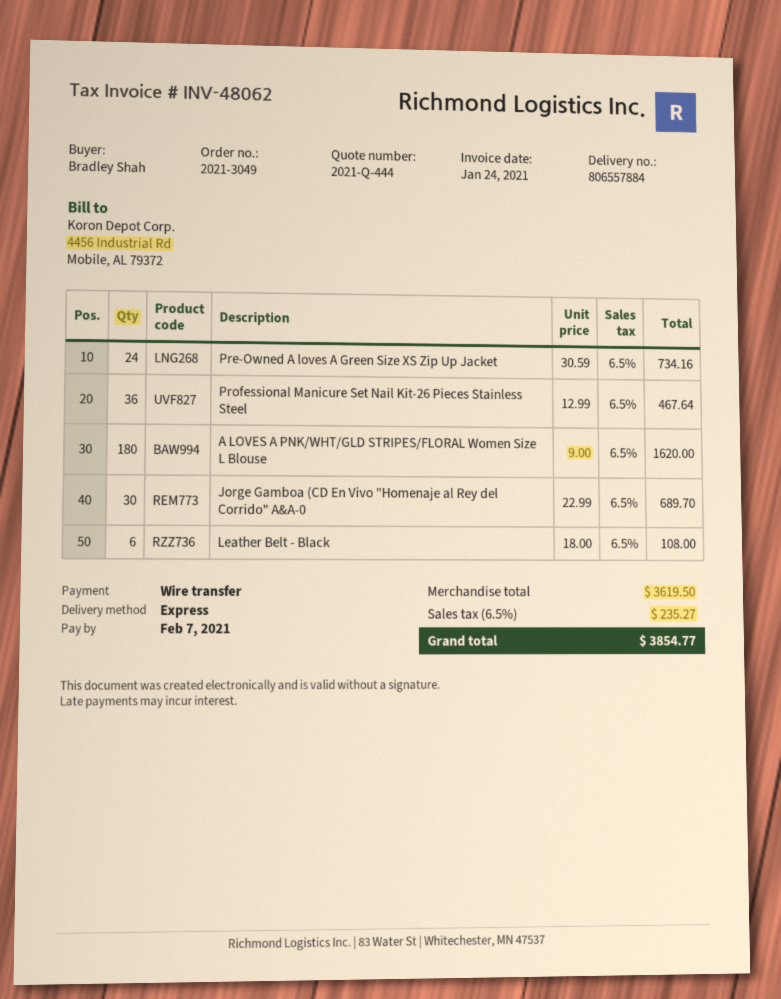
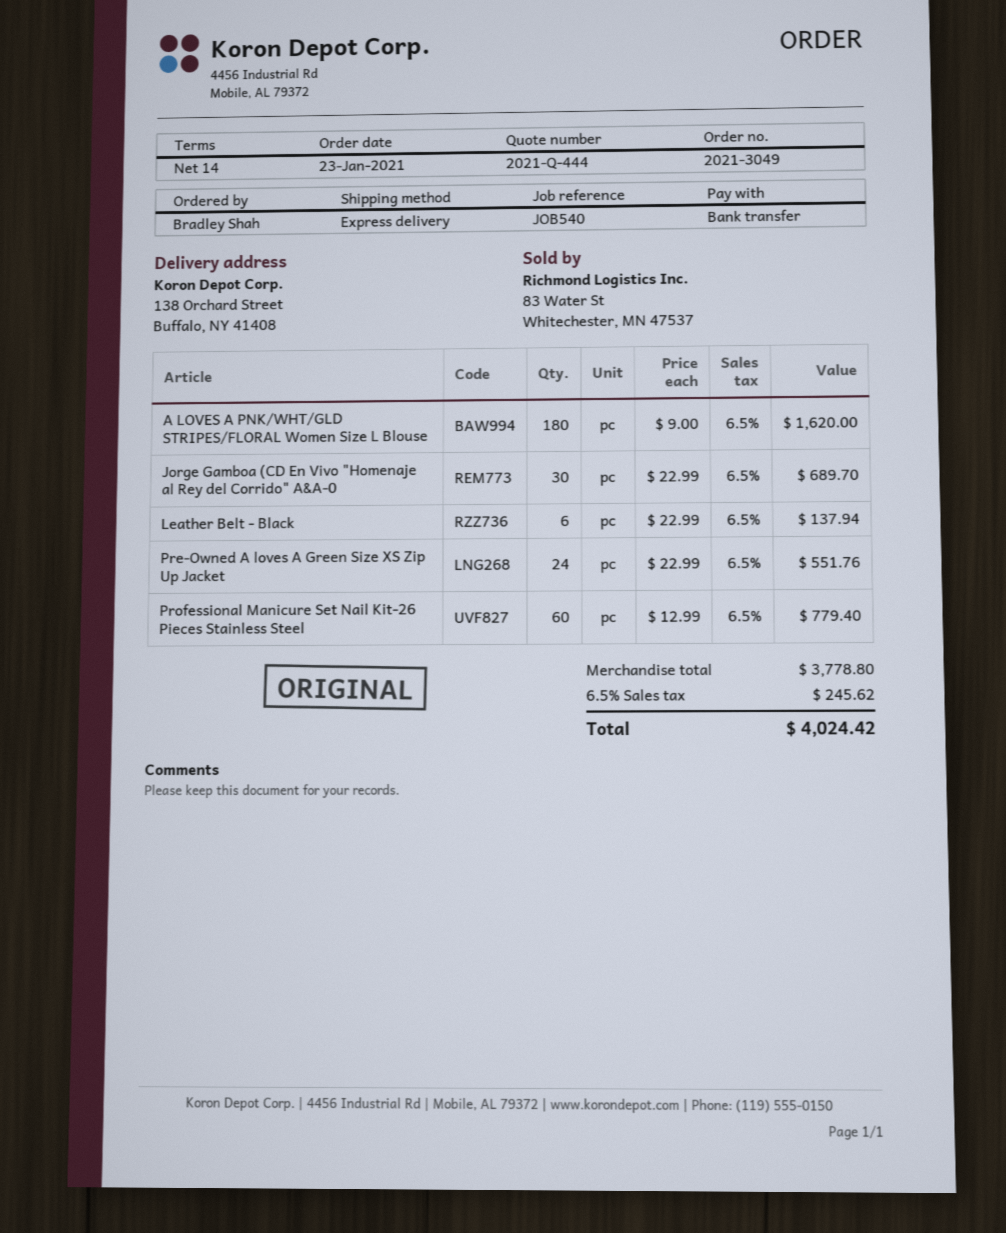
Pre-Owned A loves A Green Size XS Zip Up Jacket: 24 x 30.59 = 734.16 -> 24 x 22.99 = 551.76
Professional Manicure Set Nail Kit-26 Pieces Stainless Steel: 36 x 12.99 = 467.64 -> 60 x 12.99 = 779.40
Leather Belt - Black: 6 x 18.00 = 108.00 -> 6 x 22.99 = 137.94
subtotal: 3619.50 -> 3778.80
tax: 6.5% = 235.27 -> 6.5% = 245.62
total: 3854.77 -> 4024.42

